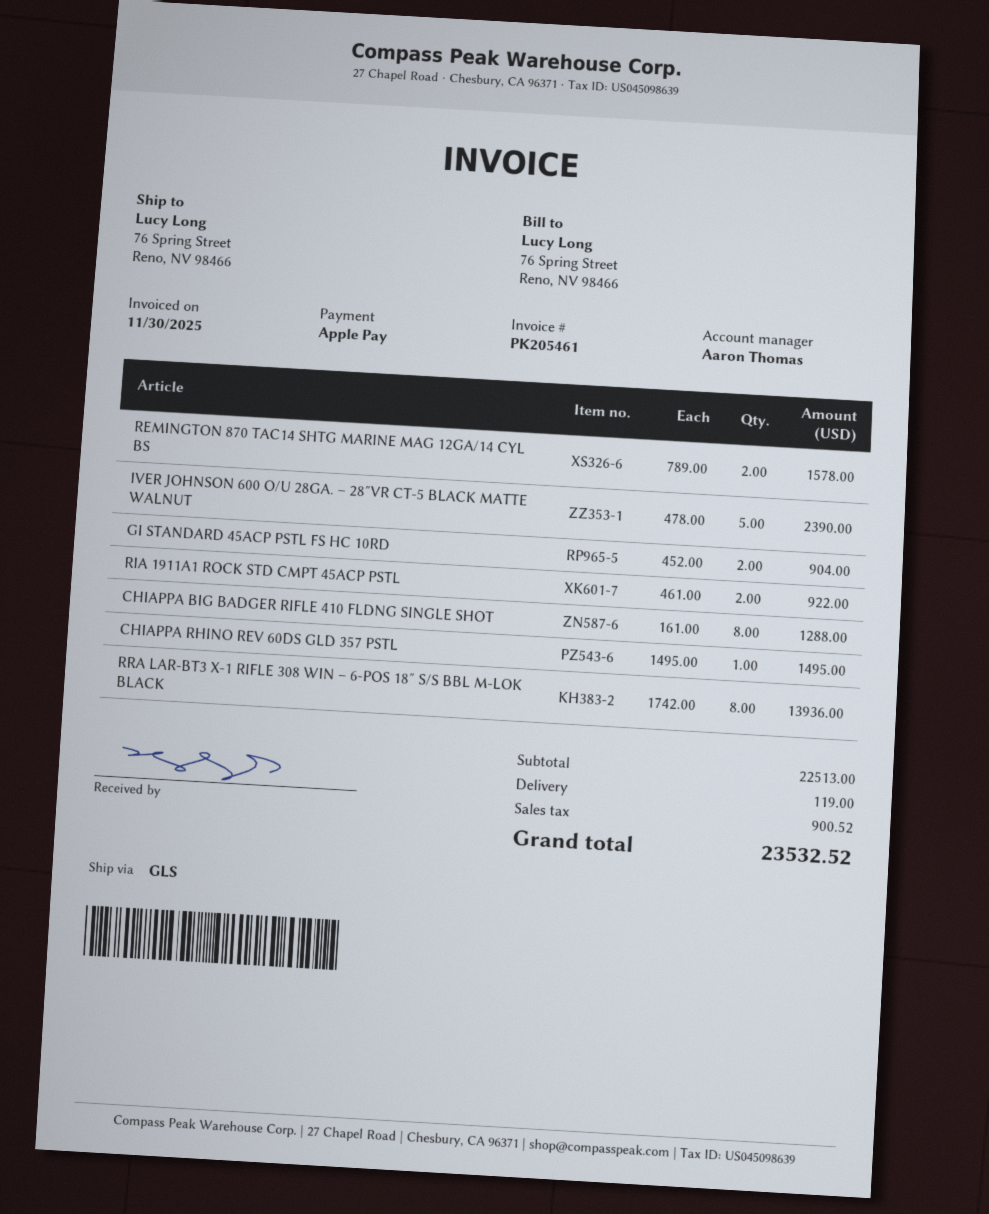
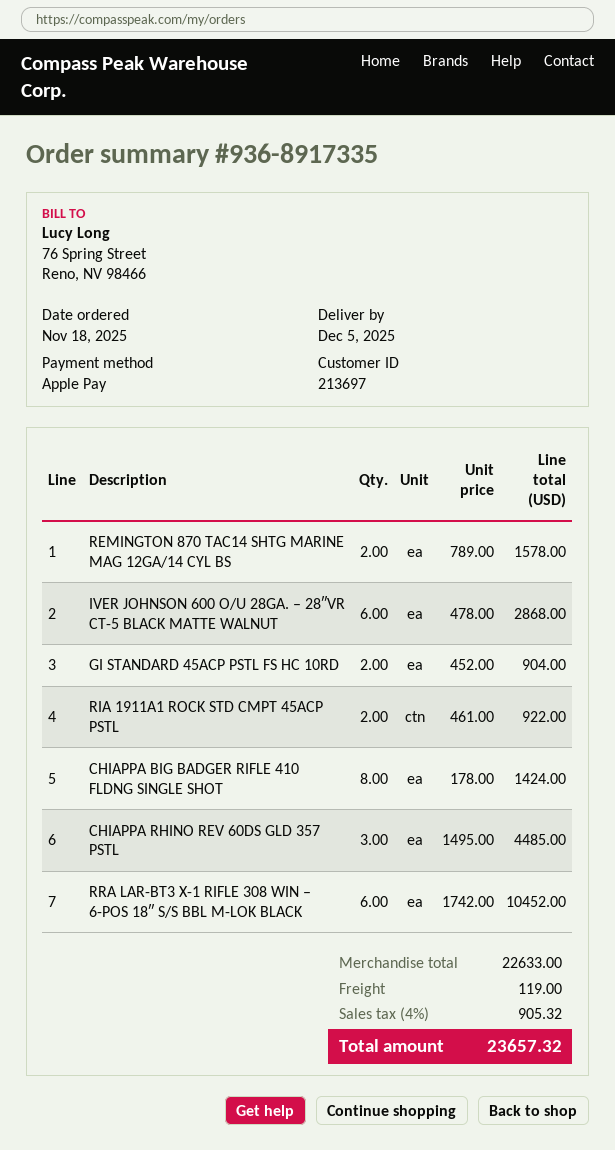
IVER JOHNSON 600 O/U 28GA. – 28″VR CT-5 BLACK MATTE WALNUT: 5 x 478.00 = 2390.00 -> 6 x 478.00 = 2868.00
CHIAPPA BIG BADGER RIFLE 410 FLDNG SINGLE SHOT: 8 x 161.00 = 1288.00 -> 8 x 178.00 = 1424.00
CHIAPPA RHINO REV 60DS GLD 357 PSTL: 1 x 1495.00 = 1495.00 -> 3 x 1495.00 = 4485.00
RRA LAR-BT3 X-1 RIFLE 308 WIN – 6-POS 18″ S/S BBL M-LOK BLACK: 8 x 1742.00 = 13936.00 -> 6 x 1742.00 = 10452.00
subtotal: 22513.00 -> 22633.00
tax: 900.52 -> 905.32
total: 23532.52 -> 23657.32

